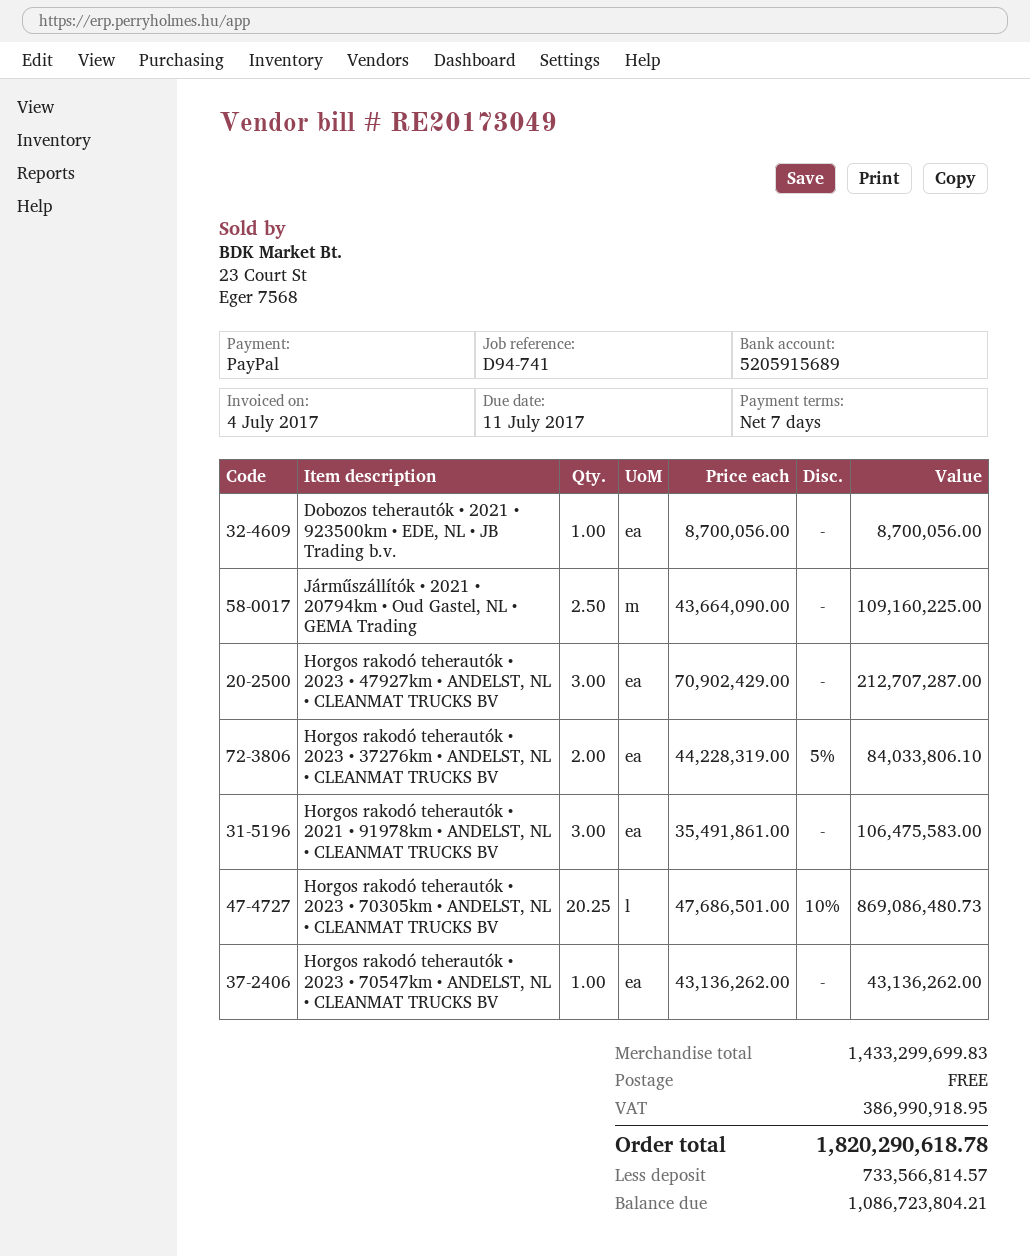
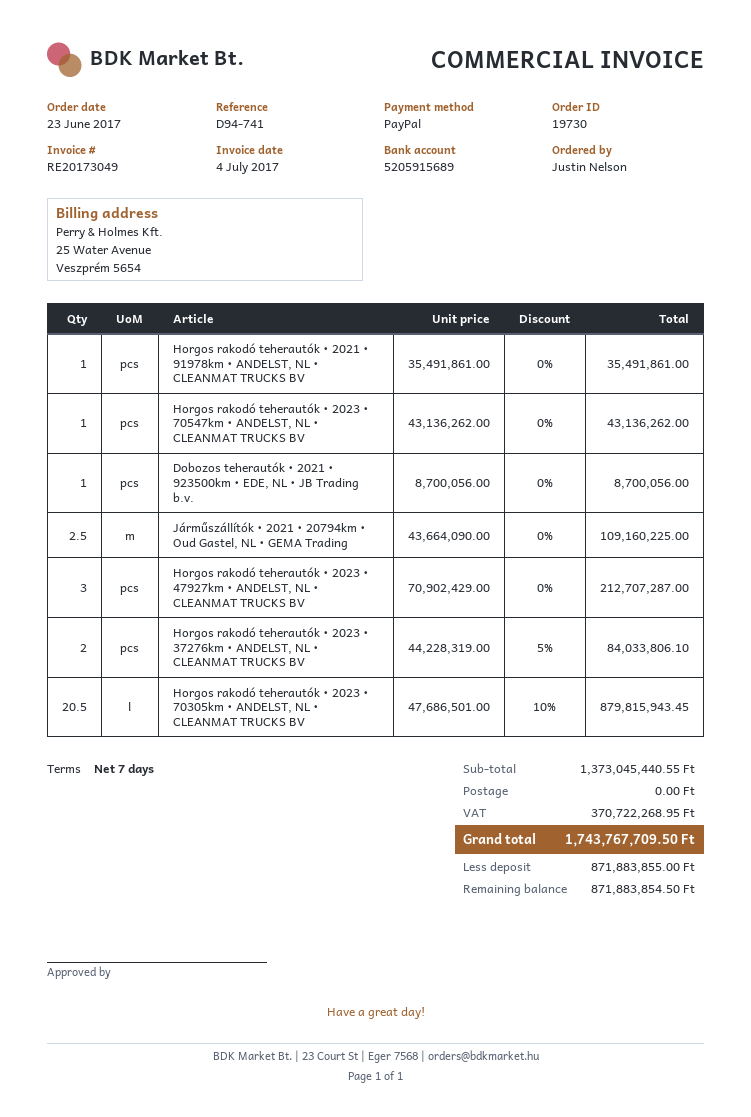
Horgos rakodó teherautók • 2021 • 91978km • ANDELST, NL • CLEANMAT TRUCKS BV: 3 x 35491861.00 = 106475583.00 -> 1 x 35491861.00 = 35491861.00
Horgos rakodó teherautók • 2023 • 70305km • ANDELST, NL • CLEANMAT TRUCKS BV: 20.25 x 47686501.00 - 10% = 869086480.73 -> 20.5 x 47686501.00 - 10% = 879815943.45
subtotal: 1433299699.83 -> 1373045440.55
tax: 386990918.95 -> 370722268.95
total: 1820290618.78 -> 1743767709.50
deposit: 733566814.57 -> 871883855.00
balance: 1086723804.21 -> 871883854.50

